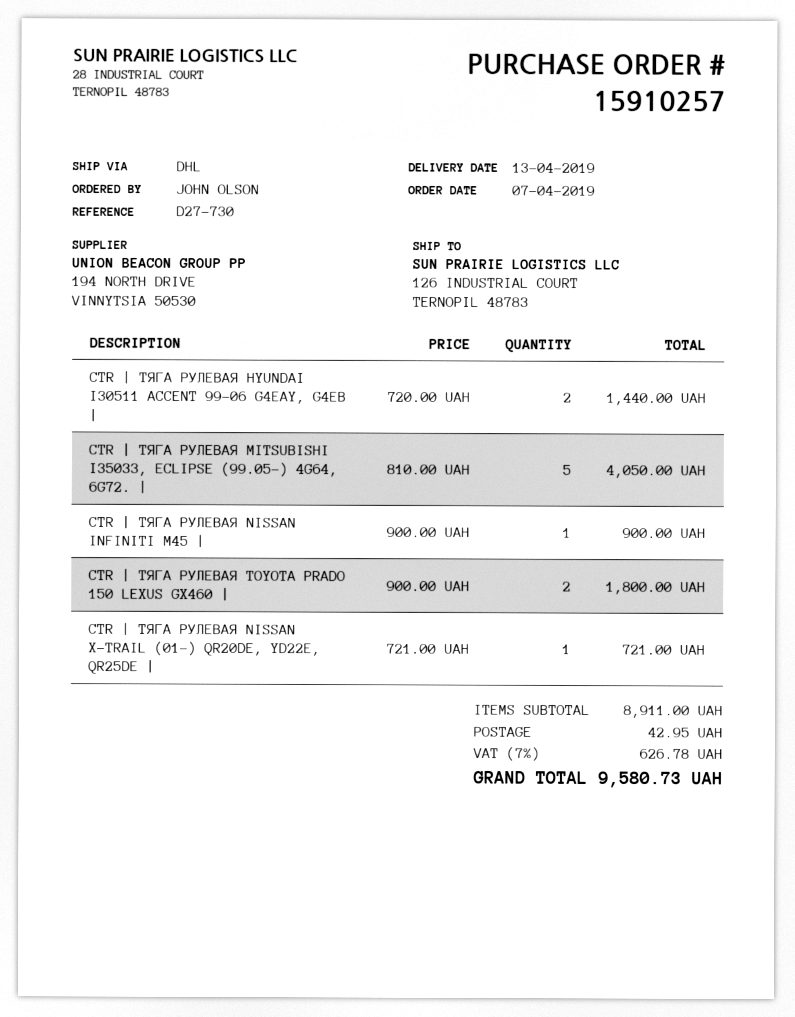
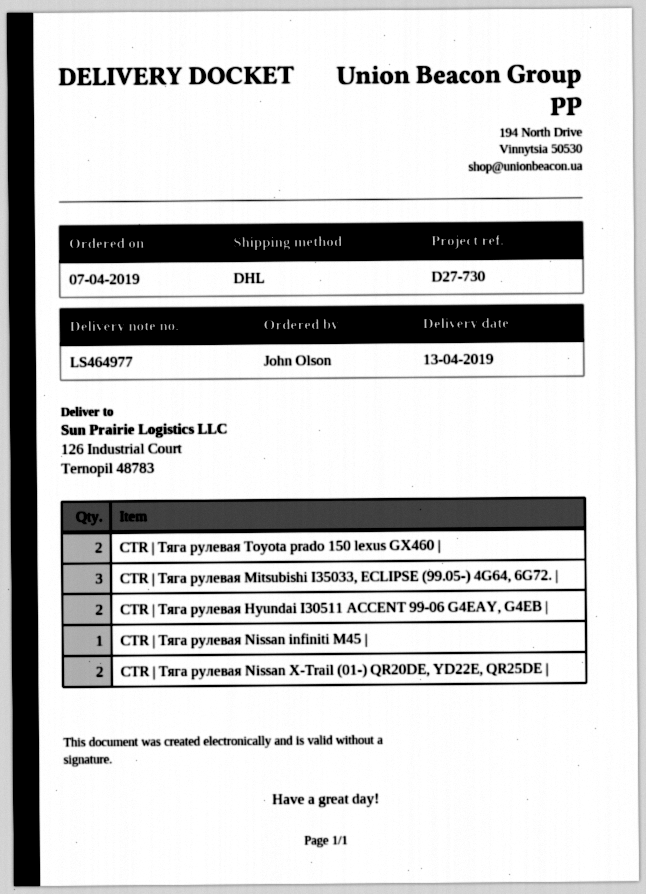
CTR | ТЯГА РУЛЕВАЯ MITSUBISHI I35033, ECLIPSE (99.05-) 4G64, 6G72. |: 5 -> 3
CTR | ТЯГА РУЛЕВАЯ NISSAN X-TRAIL (01-) QR20DE, YD22E, QR25DE |: 1 -> 2

